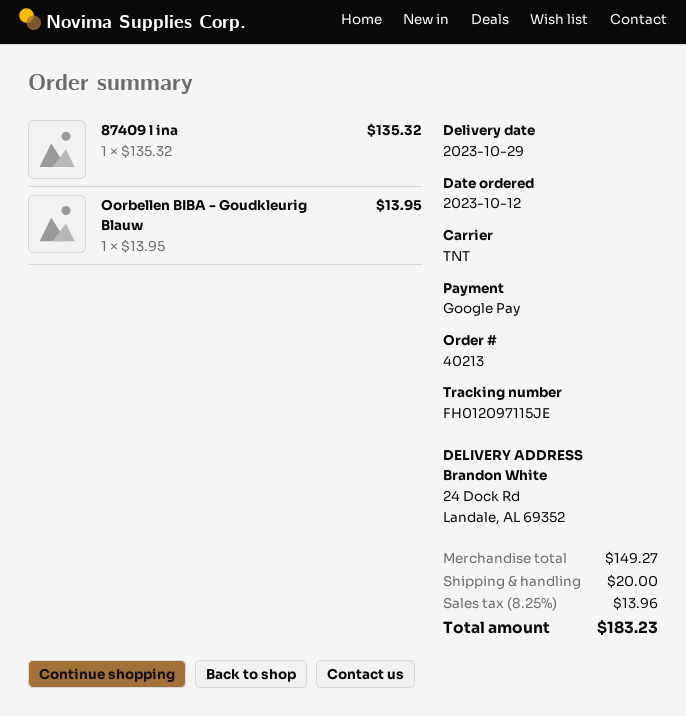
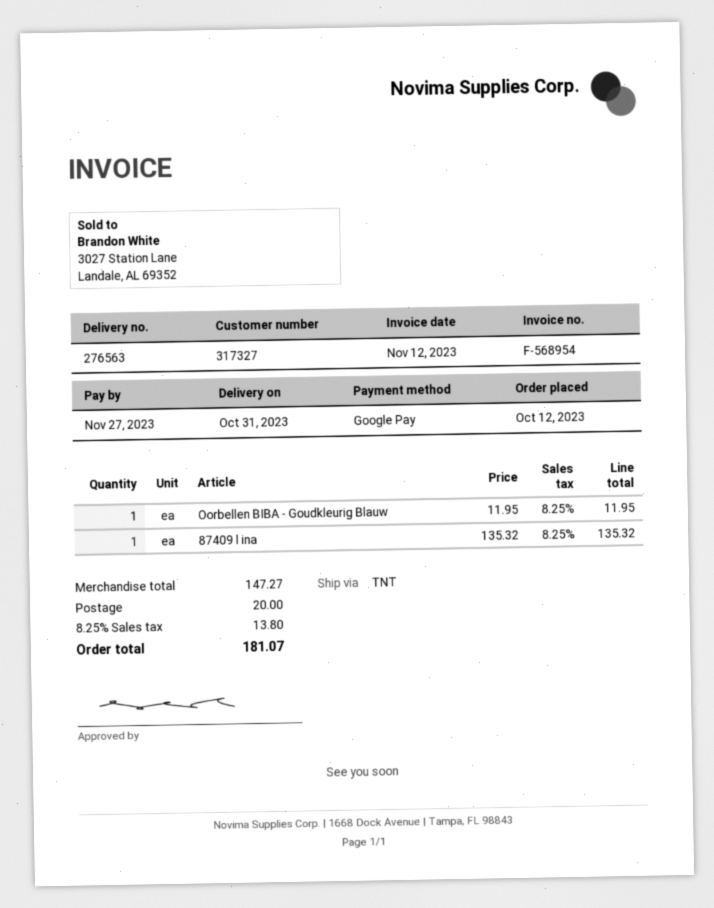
delivery date: 2023-10-29 -> 2023-10-31
Oorbellen BIBA - Goudkleurig Blauw: 1 x 13.95 = 13.95 -> 1 x 11.95 = 11.95
subtotal: 149.27 -> 147.27
tax: 8.25% = 13.96 -> 8.25% = 13.80
total: 183.23 -> 181.07

